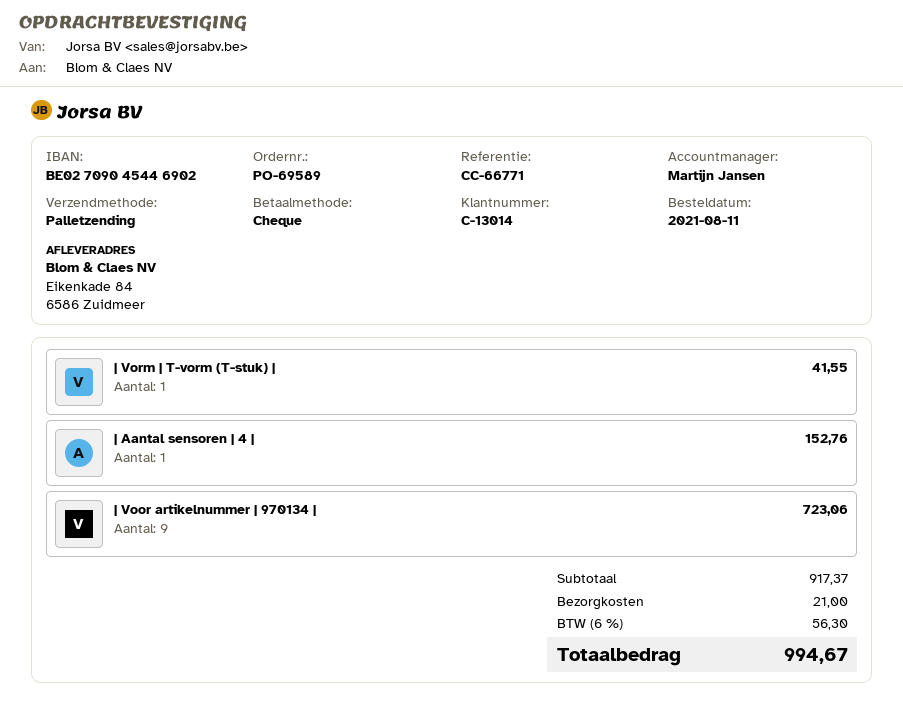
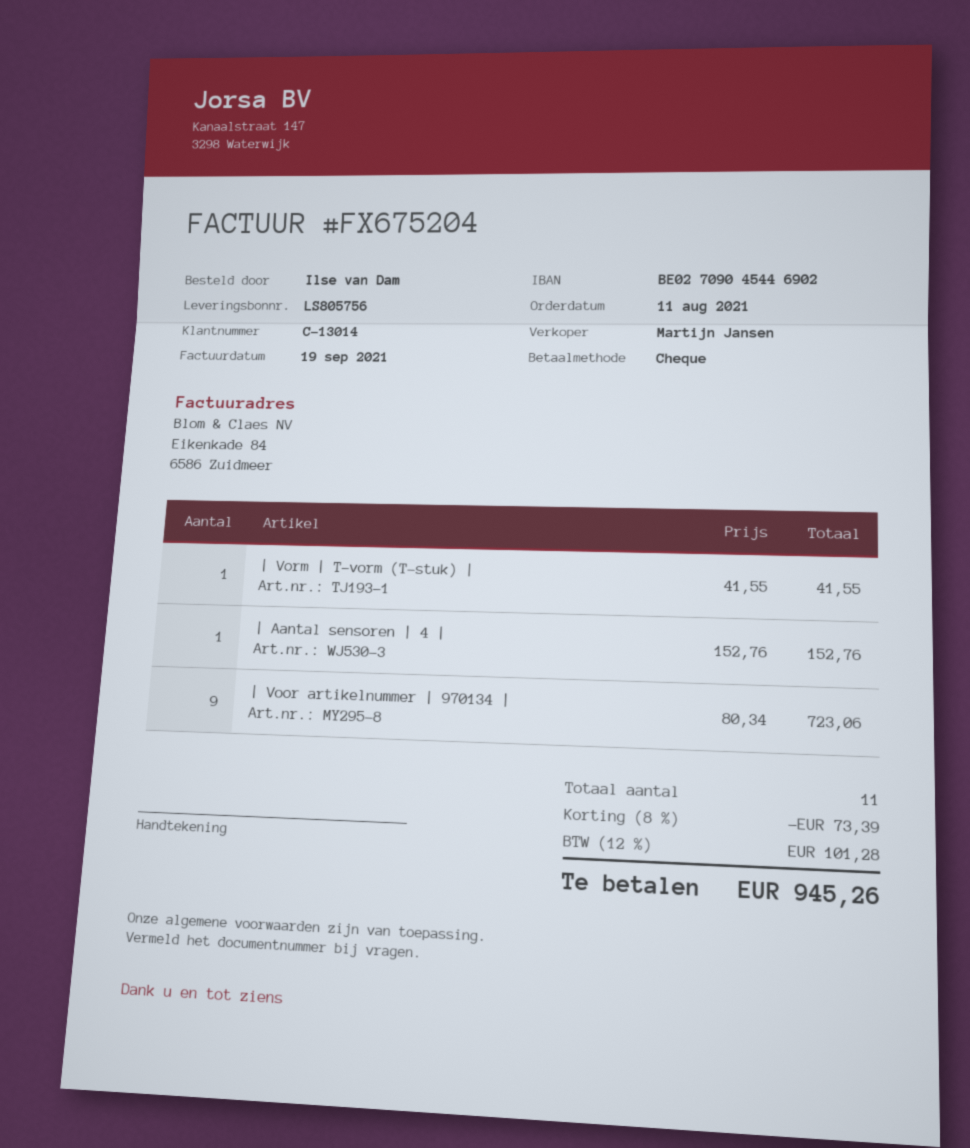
discount: none -> 8% = 73.39
shipping: 21.00 -> none
tax: 6% = 56.30 -> 12% = 101.28
total: 994.67 -> 945.26

